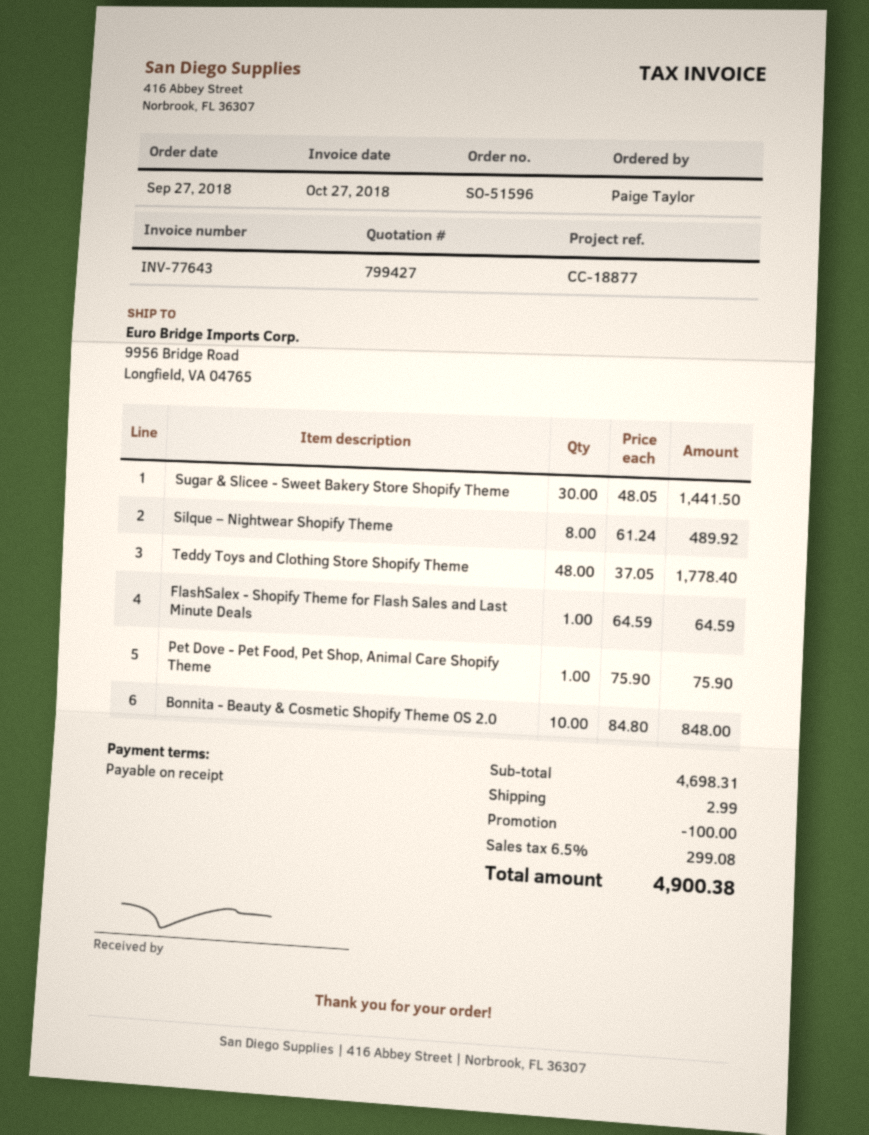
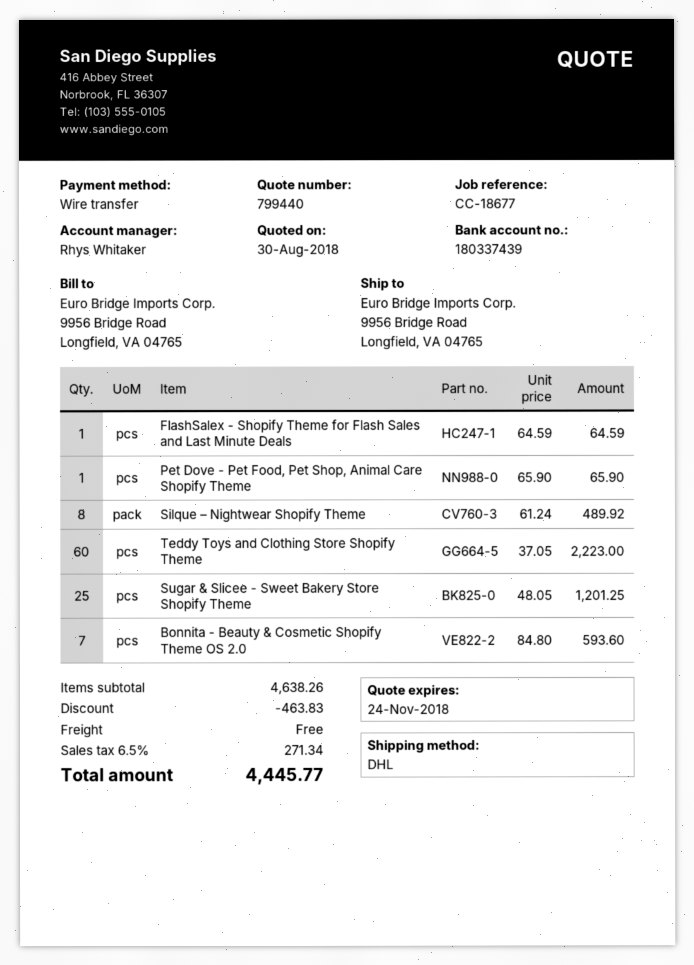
quote number: 799427 -> 799440
reference: CC-18877 -> CC-18677
Sugar & Slicee - Sweet Bakery Store Shopify Theme: 30 x 48.05 = 1441.50 -> 25 x 48.05 = 1201.25
Teddy Toys and Clothing Store Shopify Theme: 48 x 37.05 = 1778.40 -> 60 x 37.05 = 2223.00
Pet Dove - Pet Food, Pet Shop, Animal Care Shopify Theme: 1 x 75.90 = 75.90 -> 1 x 65.90 = 65.90
Bonnita - Beauty & Cosmetic Shopify Theme OS 2.0: 10 x 84.80 = 848.00 -> 7 x 84.80 = 593.60
subtotal: 4698.31 -> 4638.26
discount: 100.00 -> 463.83
shipping: 2.99 -> 0.00
tax: 6.5% = 299.08 -> 6.5% = 271.34
total: 4900.38 -> 4445.77

